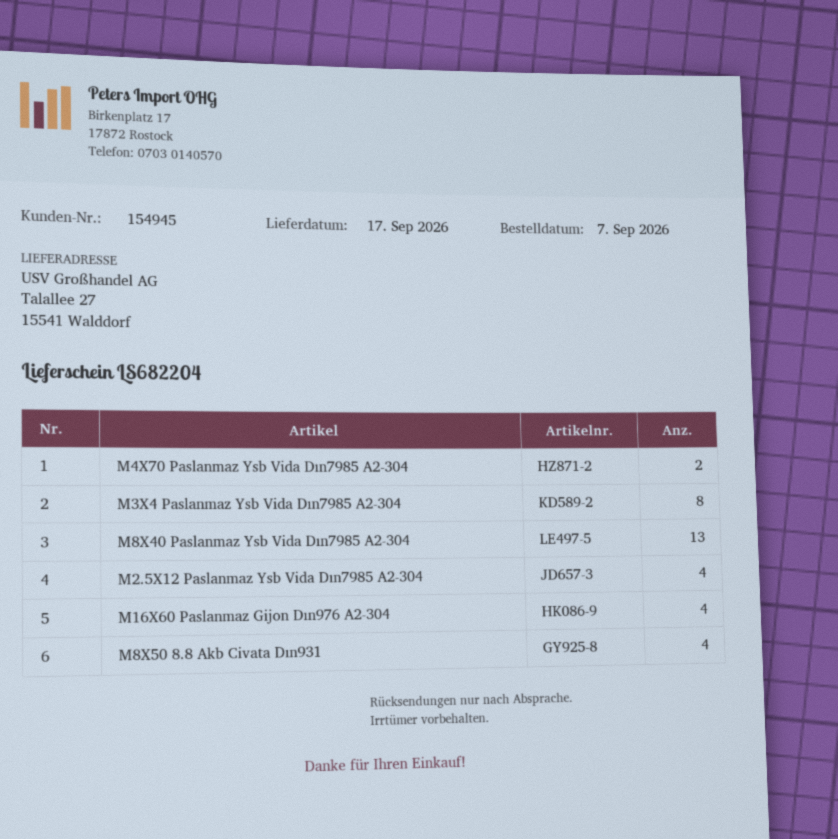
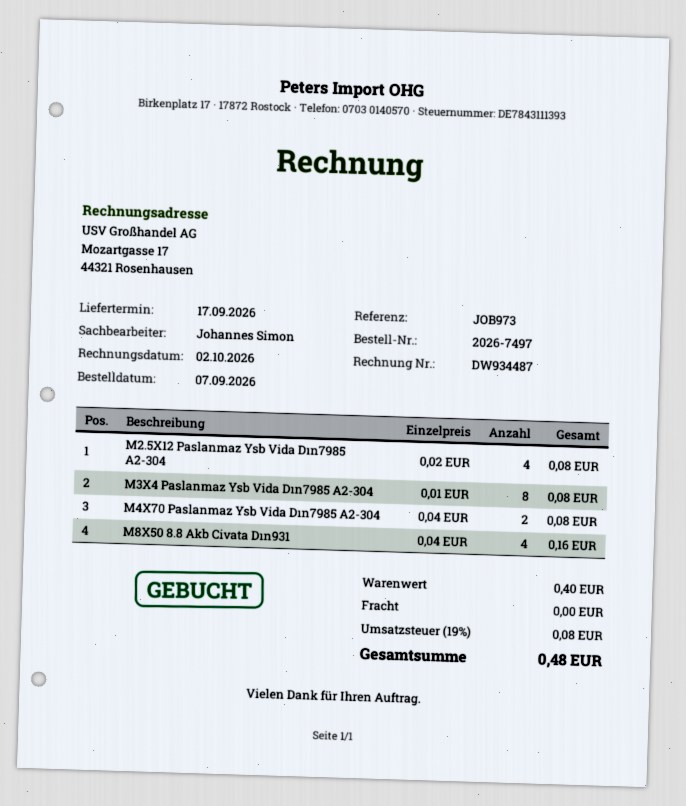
M8X40 Paslanmaz Ysb Vida Dın7985 A2-304: 13 -> none
M16X60 Paslanmaz Gijon Dın976 A2-304: 4 -> none

